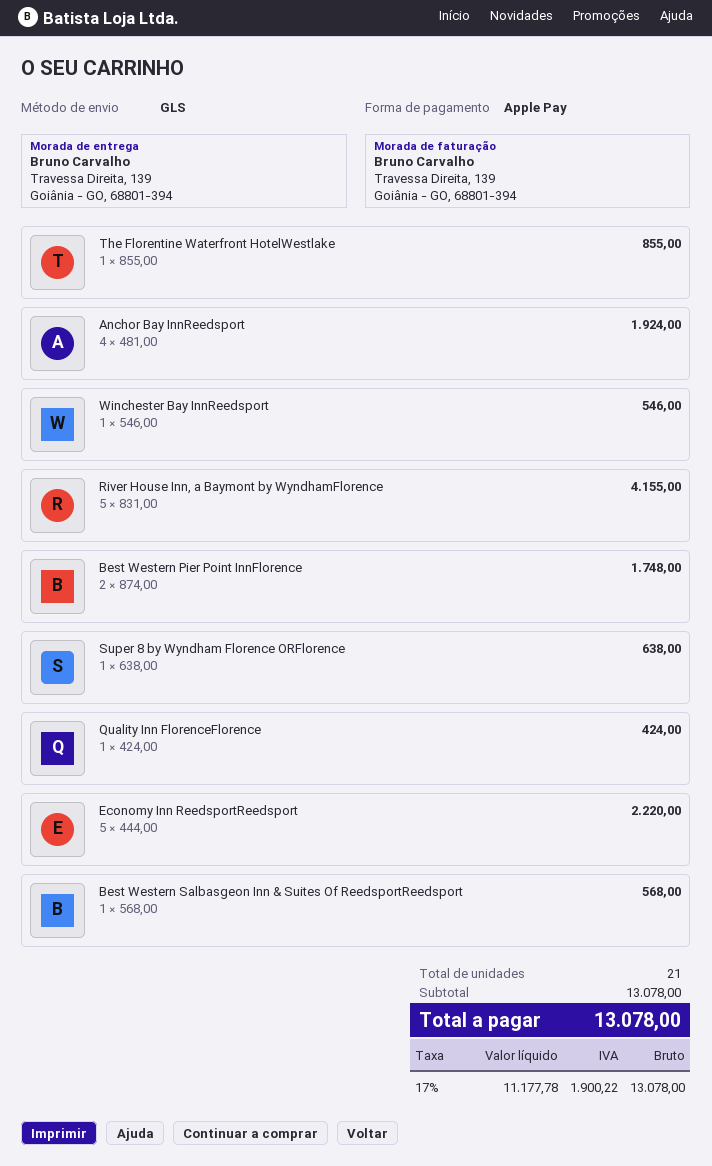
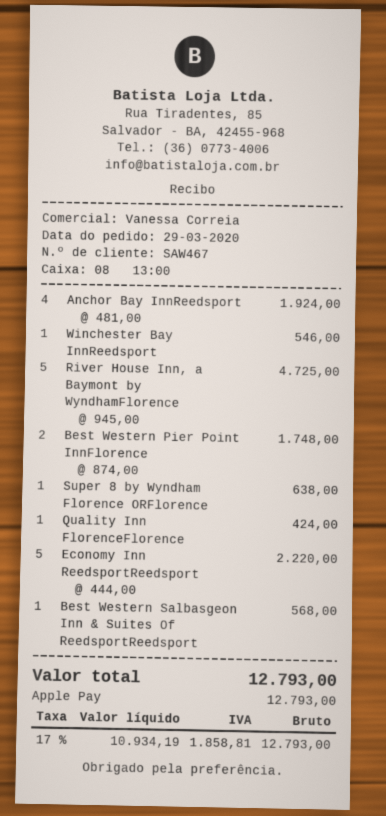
The Florentine Waterfront HotelWestlake: 1 x 855.00 = 855.00 -> none
River House Inn, a Baymont by WyndhamFlorence: 5 x 831.00 = 4155.00 -> 5 x 945.00 = 4725.00
net: 11177.78 -> 10934.19
tax: 17% = 1900.22 -> 17% = 1858.81
total: 13078.00 -> 12793.00

